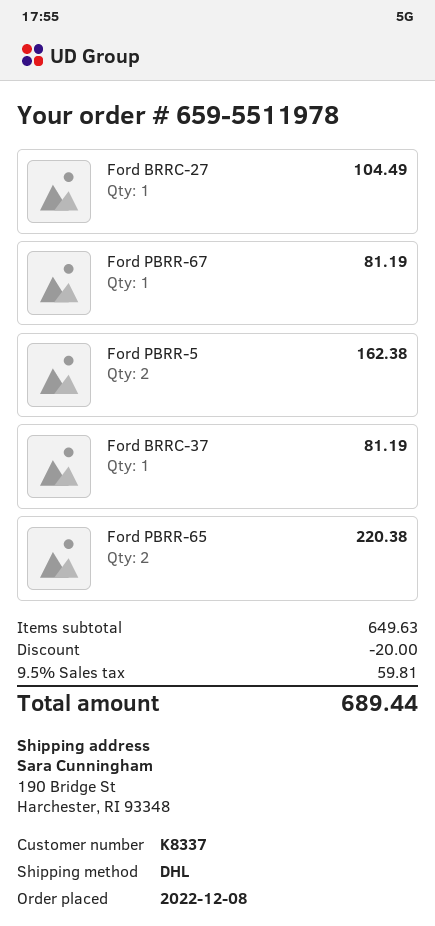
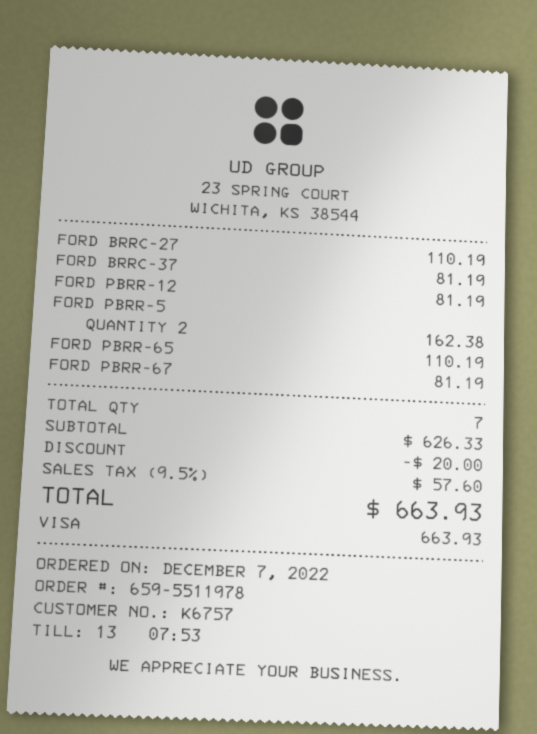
order date: 2022-12-08 -> 2022-12-07
customer number: K8337 -> K6757
Ford BRRC-27: 1 for 104.49 -> 1 for 110.19
Ford PBRR-65: 2 for 220.38 -> 1 for 110.19
FORD PBRR-12: none -> 1 for 81.19
subtotal: 649.63 -> 626.33
tax: 9.5% = 59.81 -> 9.5% = 57.60
total: 689.44 -> 663.93

